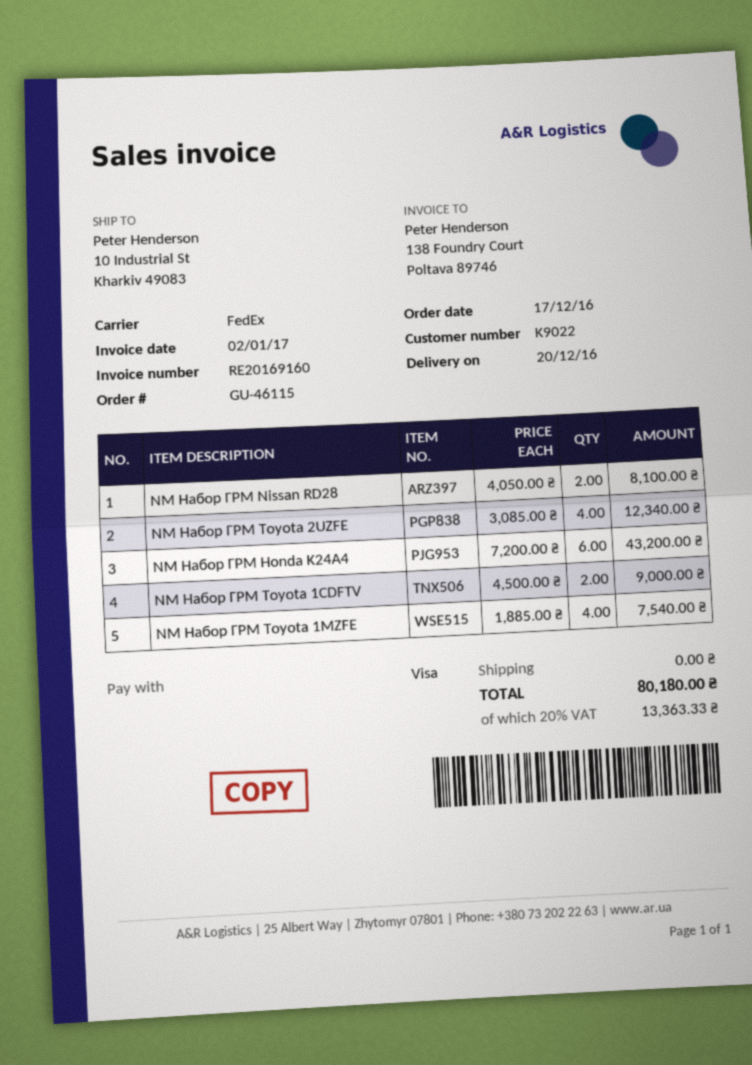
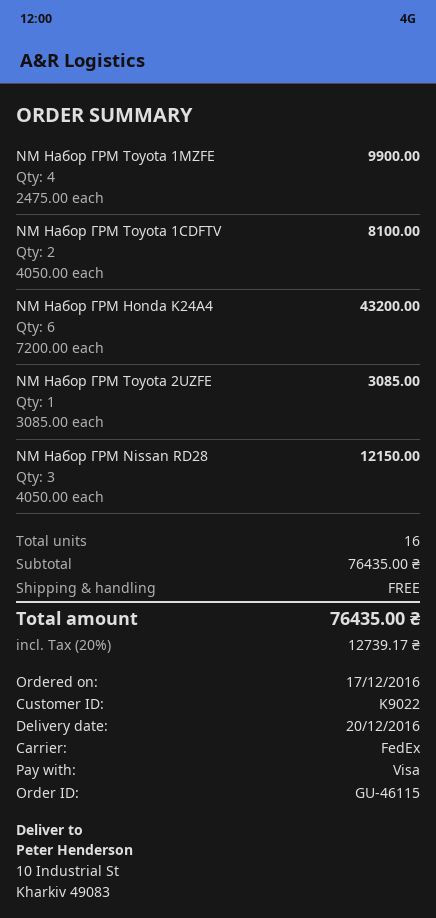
NM Набор ГРМ Nissan RD28: 2 x 4050.00 = 8100.00 -> 3 x 4050.00 = 12150.00
NM Набор ГРМ Toyota 2UZFE: 4 x 3085.00 = 12340.00 -> 1 x 3085.00 = 3085.00
NM Набор ГРМ Toyota 1CDFTV: 2 x 4500.00 = 9000.00 -> 2 x 4050.00 = 8100.00
NM Набор ГРМ Toyota 1MZFE: 4 x 1885.00 = 7540.00 -> 4 x 2475.00 = 9900.00
tax: 20% = 13363.33 -> 20% = 12739.17
total: 80180.00 -> 76435.00

